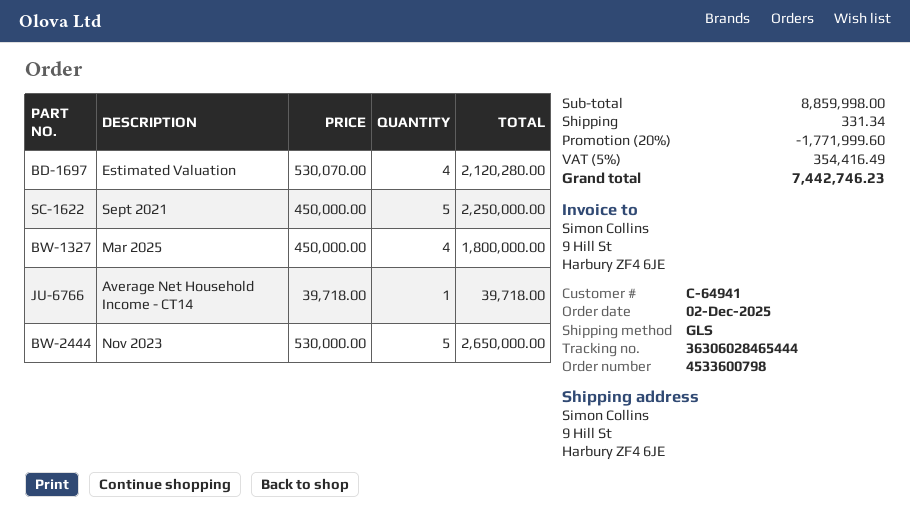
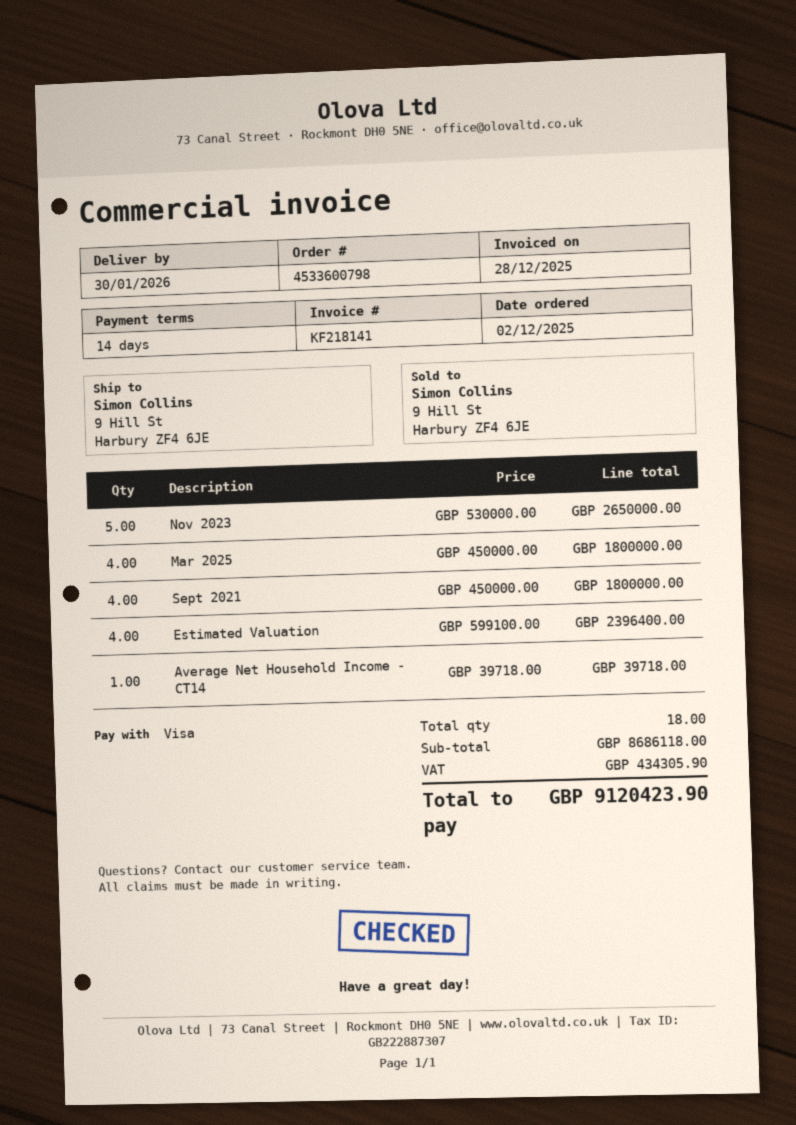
Estimated Valuation: 4 x 530070.00 = 2120280.00 -> 4 x 599100.00 = 2396400.00
Sept 2021: 5 x 450000.00 = 2250000.00 -> 4 x 450000.00 = 1800000.00
subtotal: 8859998.00 -> 8686118.00
discount: 20% = 1771999.60 -> none
shipping: 331.34 -> none
tax: 354416.49 -> 434305.90
total: 7442746.23 -> 9120423.90

